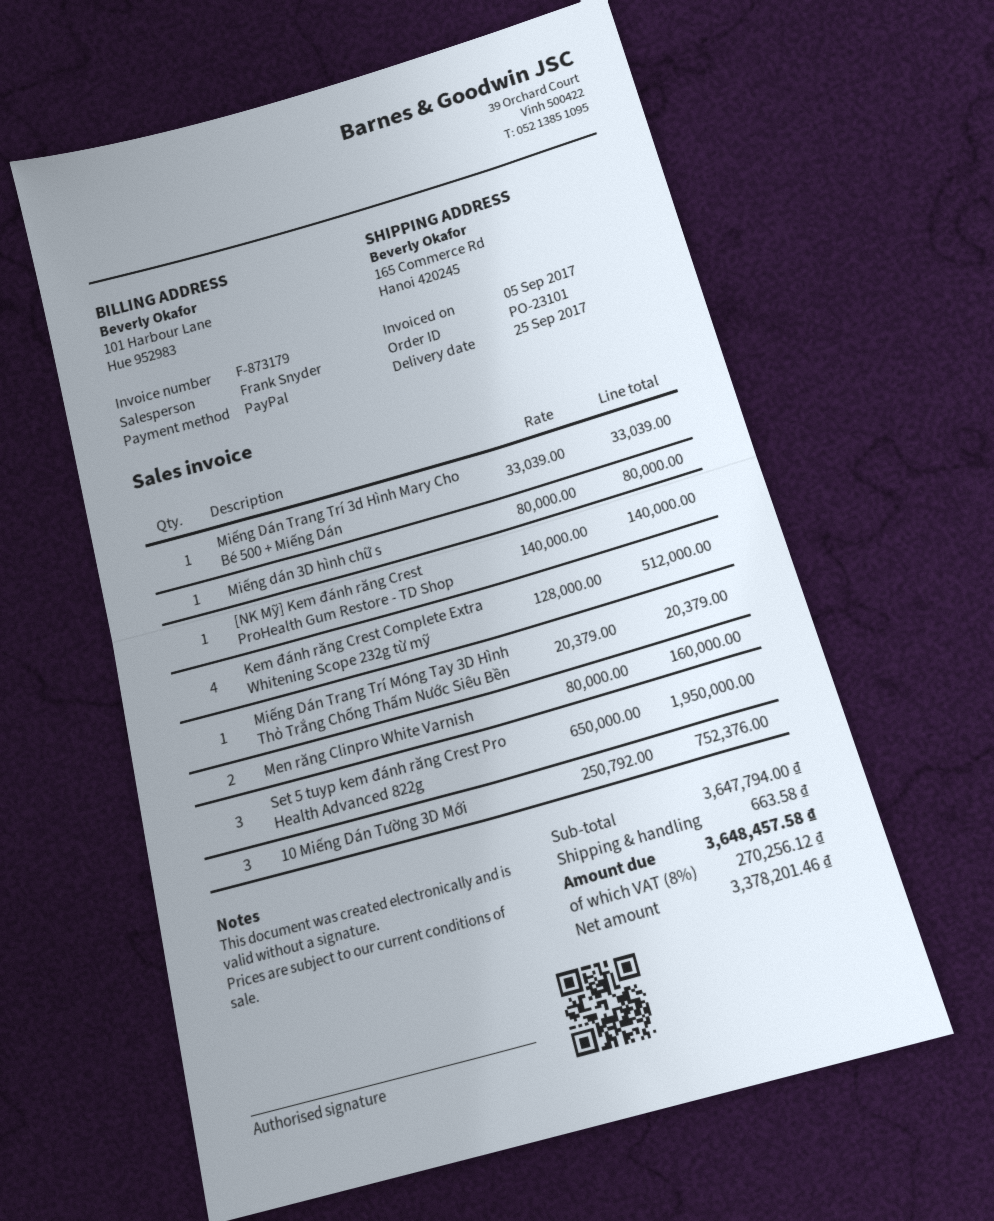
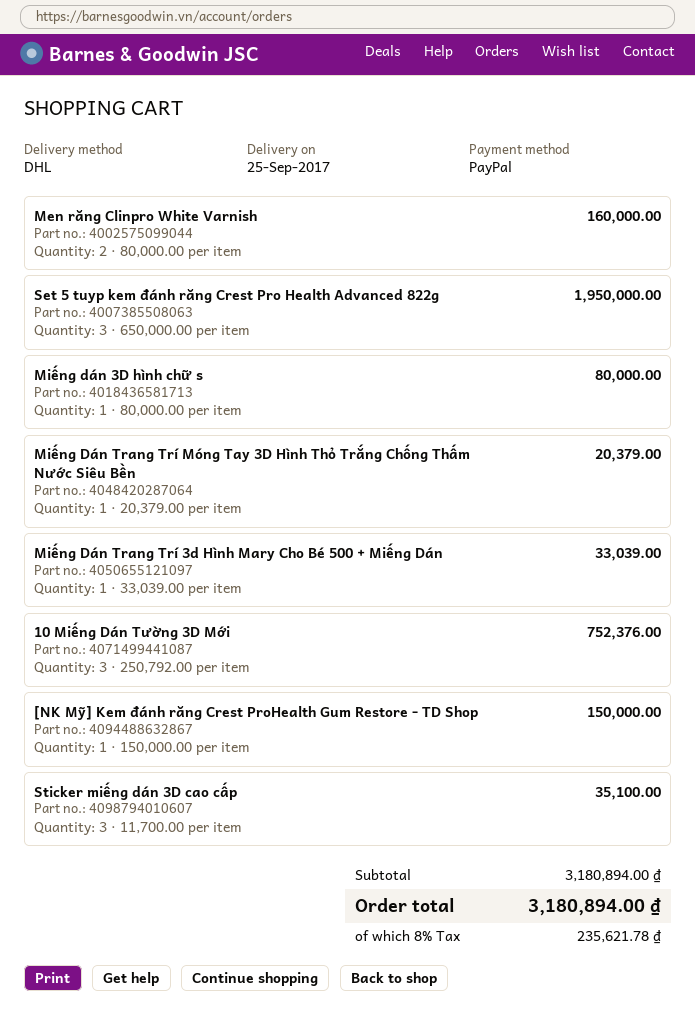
[NK Mỹ] Kem đánh răng Crest ProHealth Gum Restore - TD Shop: 1 x 140000.00 = 140000.00 -> 1 x 150000.00 = 150000.00
Kem đánh răng Crest Complete Extra Whitening Scope 232g từ mỹ: 4 x 128000.00 = 512000.00 -> none
Sticker miếng dán 3D cao cấp: none -> 3 x 11700.00 = 35100.00
subtotal: 3647794.00 -> 3180894.00
shipping: 663.58 -> none
tax: 8% = 270256.12 -> 8% = 235621.78
total: 3648457.58 -> 3180894.00

